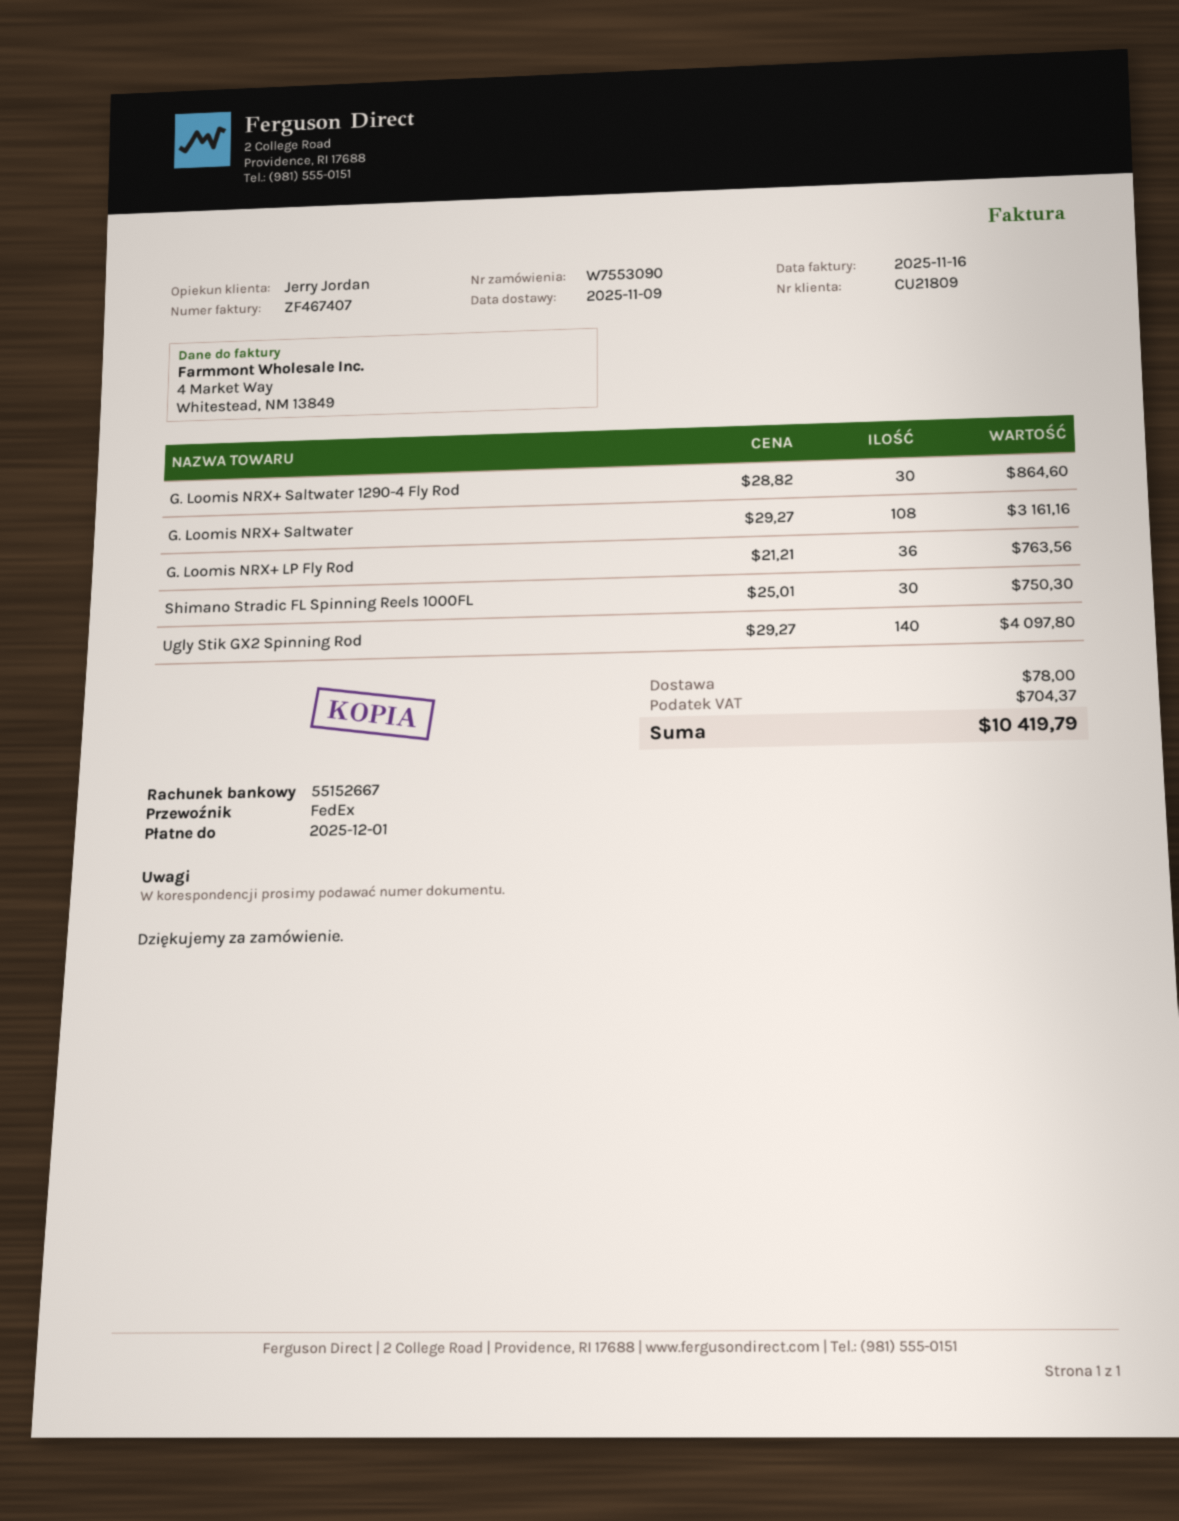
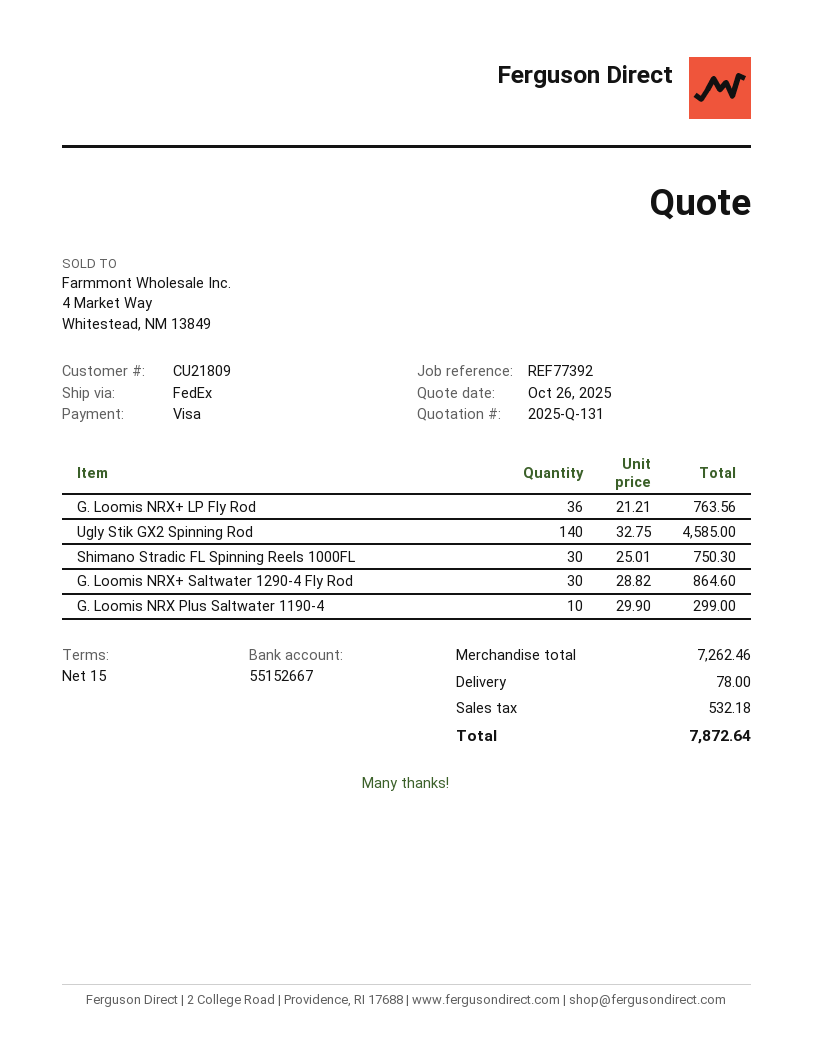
G. Loomis NRX+ Saltwater: 108 x 29.27 = 3161.16 -> none
Ugly Stik GX2 Spinning Rod: 140 x 29.27 = 4097.80 -> 140 x 32.75 = 4585.00
G. Loomis NRX Plus Saltwater 1190-4: none -> 10 x 29.90 = 299.00
tax: 704.37 -> 532.18
total: 10419.79 -> 7872.64

